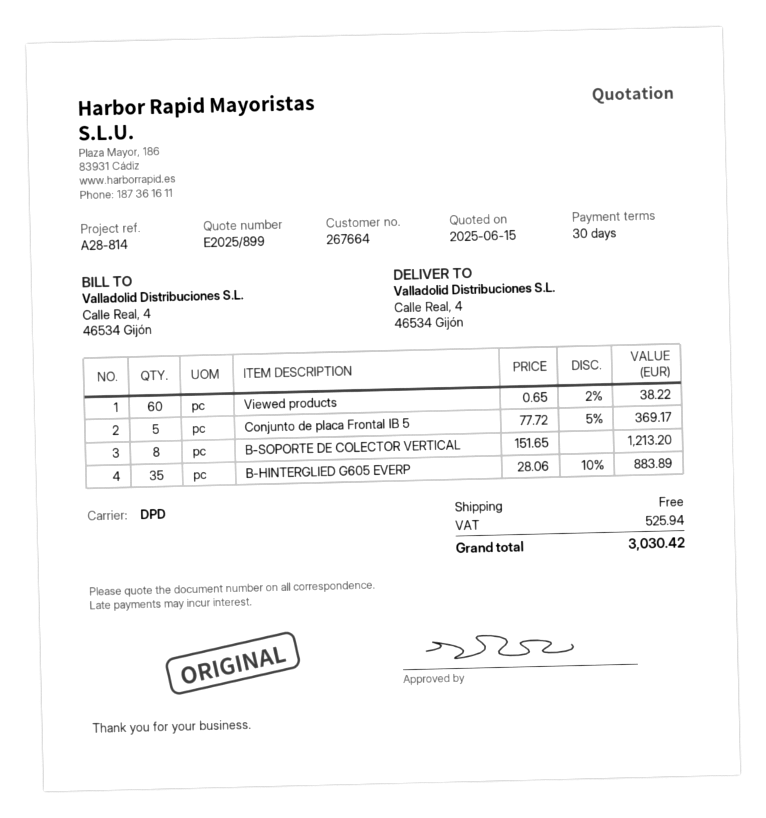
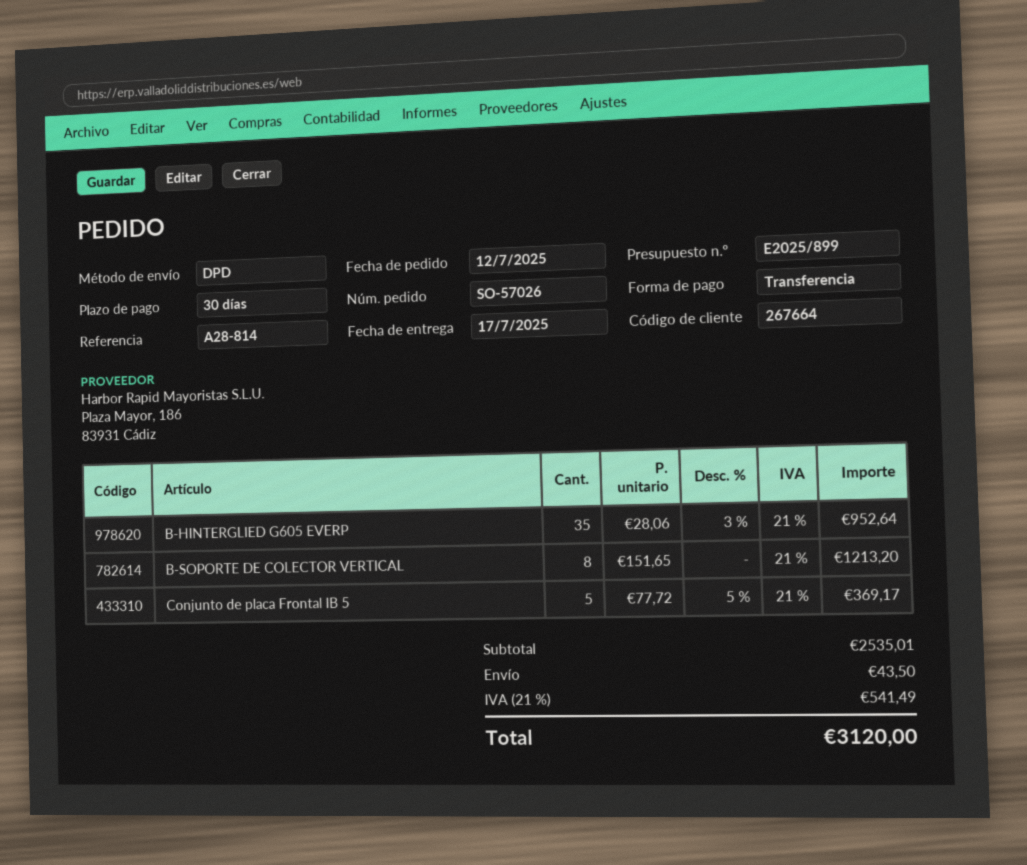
Viewed products: 60 x 0.65 - 2% = 38.22 -> none
B-HINTERGLIED G605 EVERP: 35 x 28.06 - 10% = 883.89 -> 35 x 28.06 - 3% = 952.64
shipping: 0.00 -> 43.50
tax: 525.94 -> 541.49
total: 3030.42 -> 3120.00

